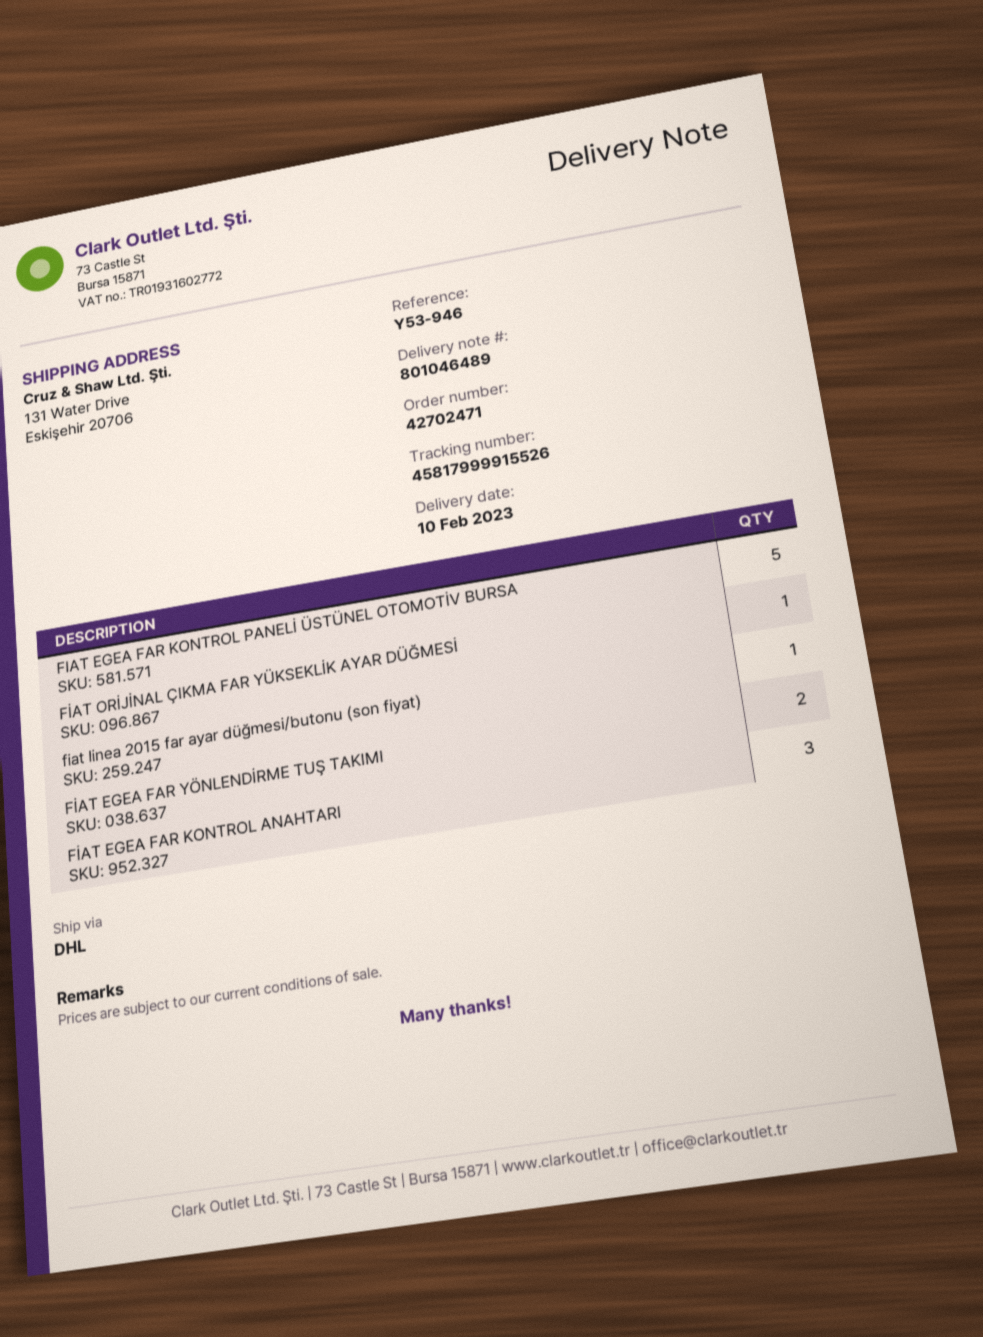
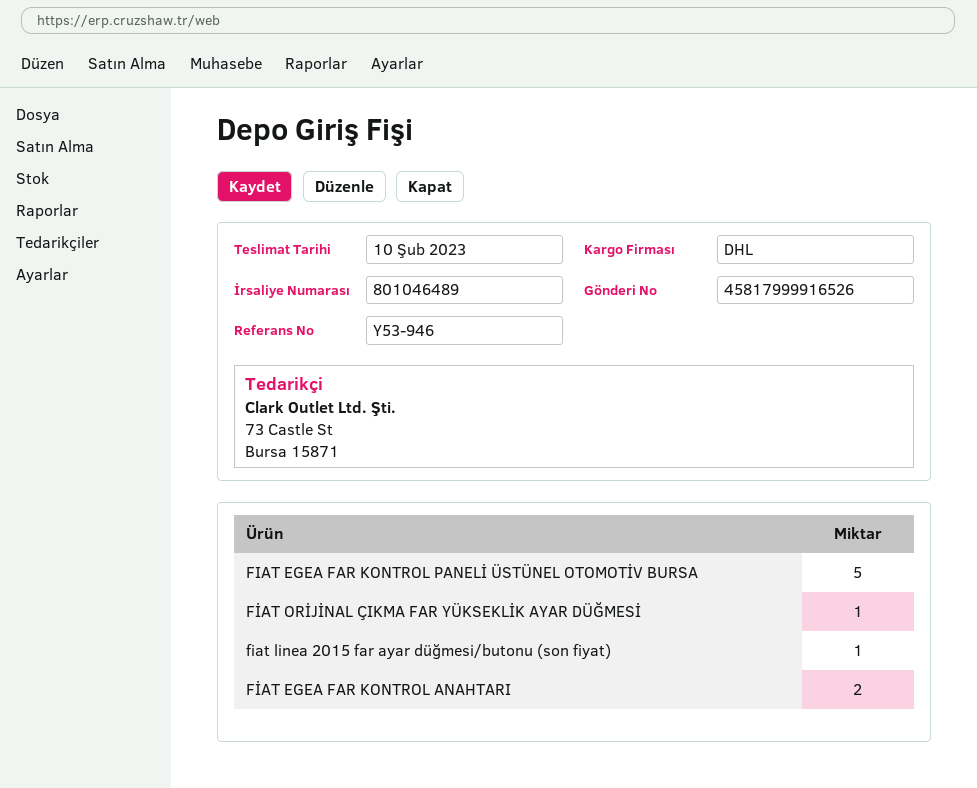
tracking number: 45817999915526 -> 45817999916526
FİAT EGEA FAR YÖNLENDİRME TUŞ TAKIMI: 2 -> none
FİAT EGEA FAR KONTROL ANAHTARI: 3 -> 2

